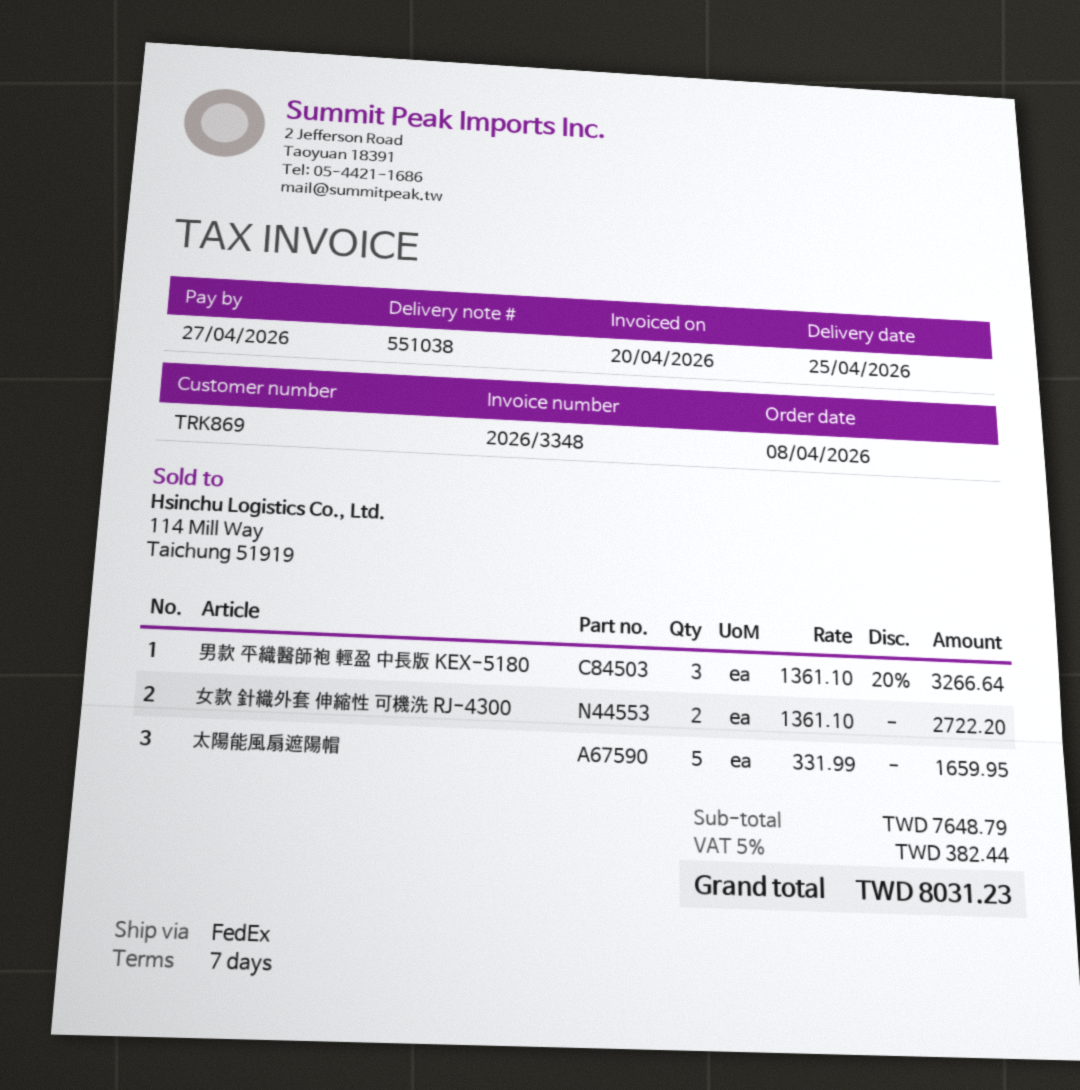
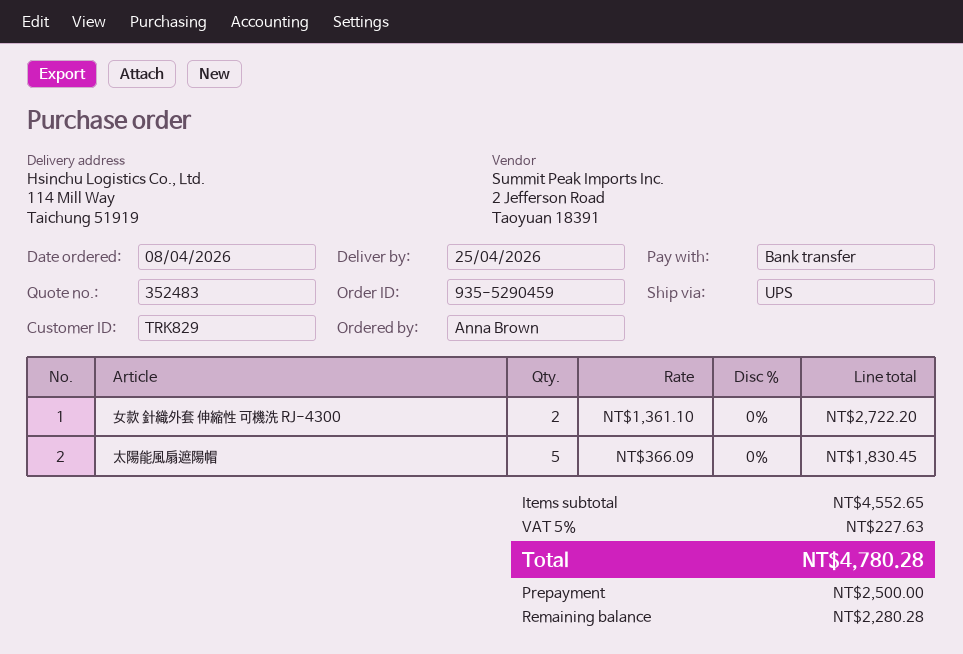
customer number: TRK869 -> TRK829
shipping method: FedEx -> UPS
男款 平織醫師袍 輕盈 中長版 KEX-5180: 3 x 1361.10 - 20% = 3266.64 -> none
太陽能風扇遮陽帽: 5 x 331.99 = 1659.95 -> 5 x 366.09 = 1830.45
subtotal: 7648.79 -> 4552.65
tax: 5% = 382.44 -> 5% = 227.63
total: 8031.23 -> 4780.28

